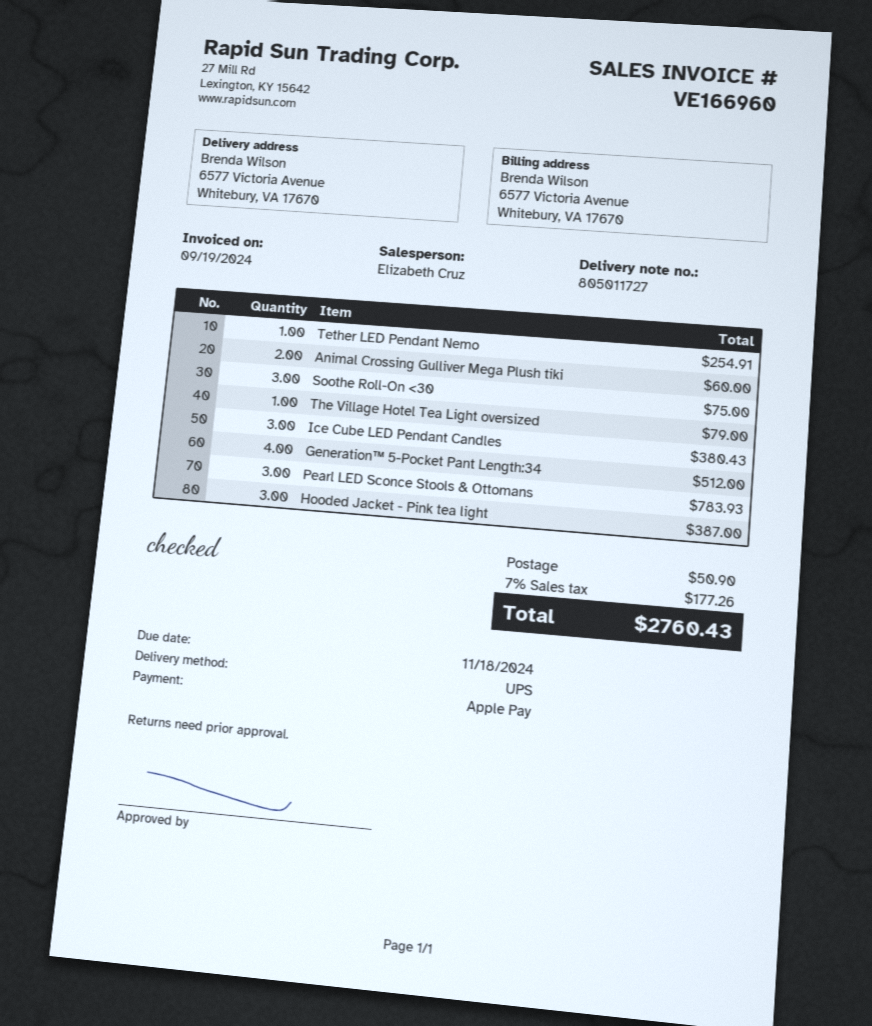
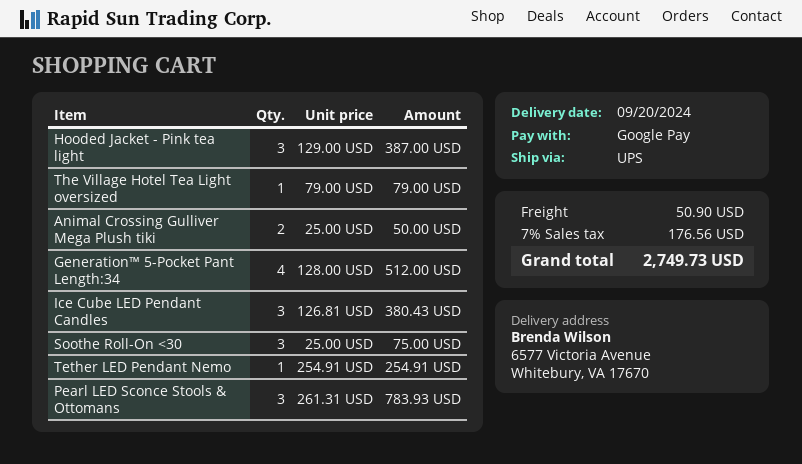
payment method: Apple Pay -> Google Pay
Animal Crossing Gulliver Mega Plush tiki: 2 for 60.00 -> 2 for 50.00
tax: 7% = 177.26 -> 7% = 176.56
total: 2760.43 -> 2749.73

